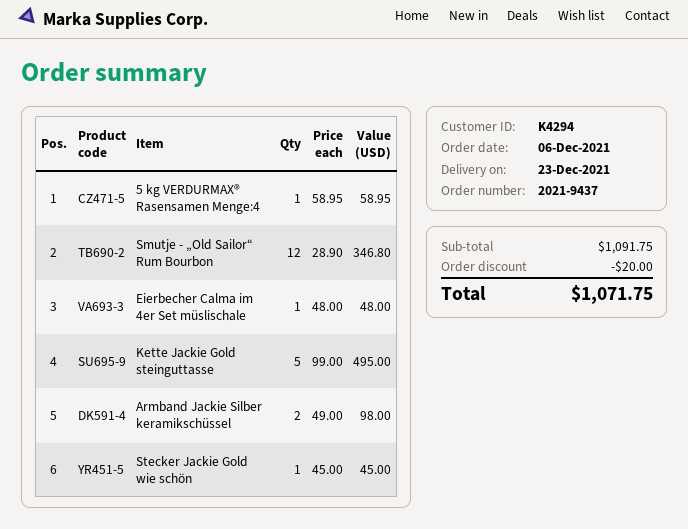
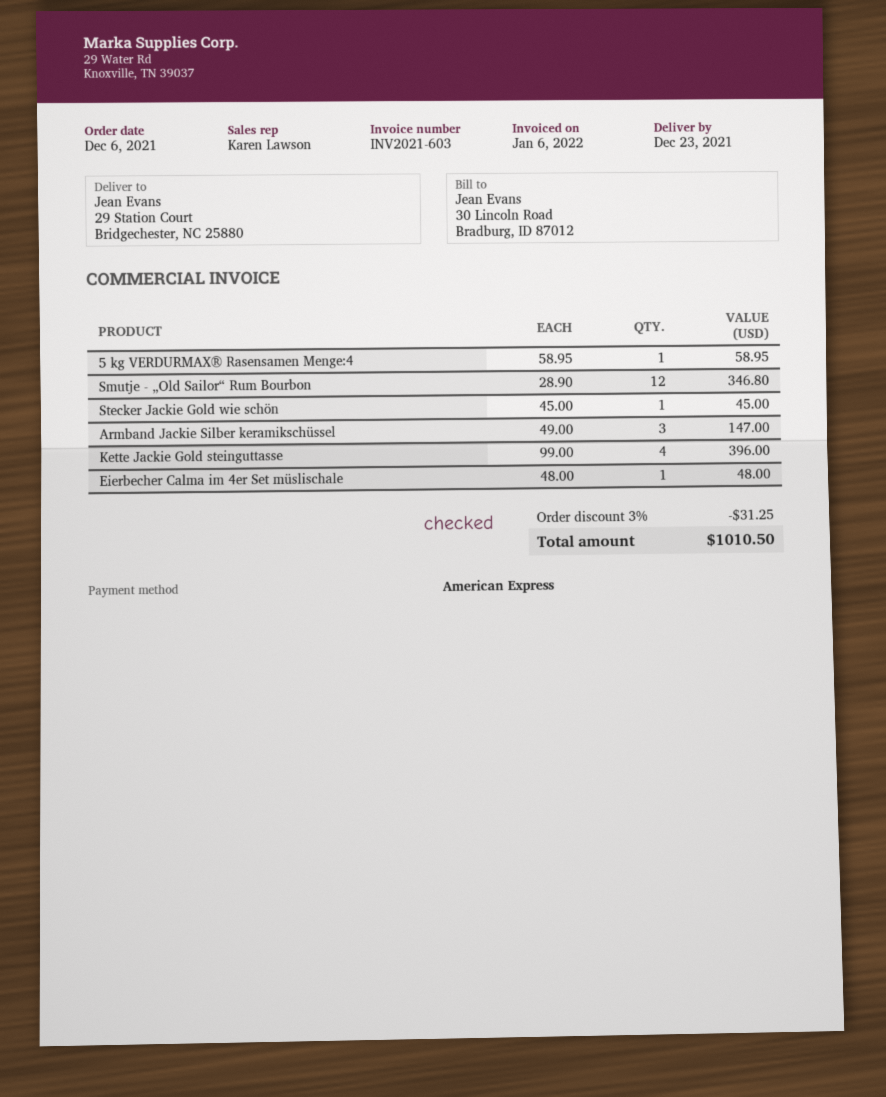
Kette Jackie Gold steinguttasse: 5 x 99.00 = 495.00 -> 4 x 99.00 = 396.00
Armband Jackie Silber keramikschüssel: 2 x 49.00 = 98.00 -> 3 x 49.00 = 147.00
discount: 20.00 -> 31.25
total: 1071.75 -> 1010.50

